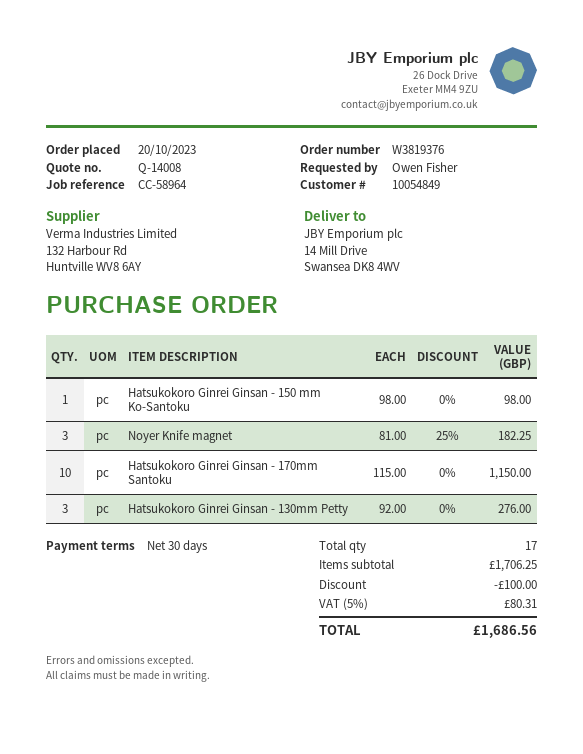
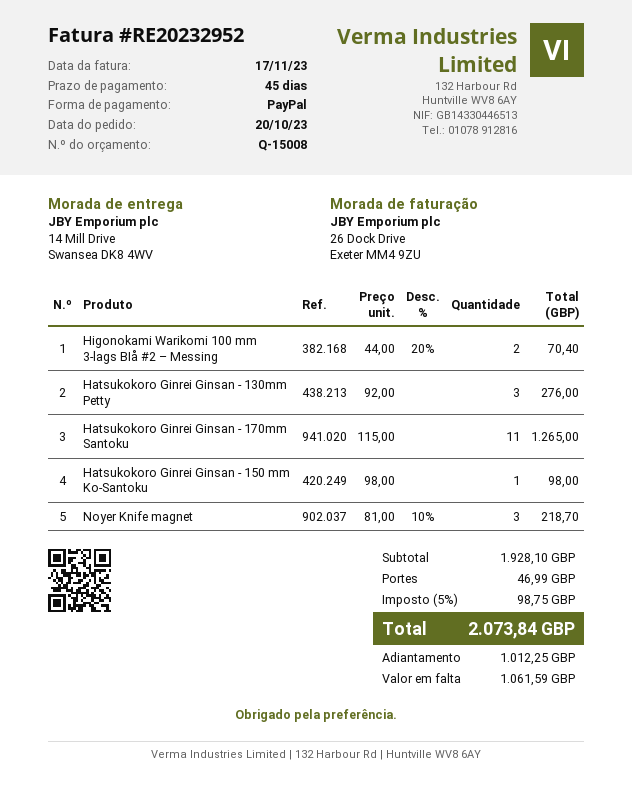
quote number: Q-14008 -> Q-15008
payment terms: 30 days -> 45 days
Noyer Knife magnet: 3 x 81.00 - 25% = 182.25 -> 3 x 81.00 - 10% = 218.70
Hatsukokoro Ginrei Ginsan - 170mm Santoku: 10 x 115.00 = 1150.00 -> 11 x 115.00 = 1265.00
Higonokami Warikomi 100 mm 3-lags BIå #2 – Messing: none -> 2 x 44.00 - 20% = 70.40
subtotal: 1706.25 -> 1928.10
discount: 100.00 -> none
shipping: none -> 46.99
tax: 5% = 80.31 -> 5% = 98.75
total: 1686.56 -> 2073.84

